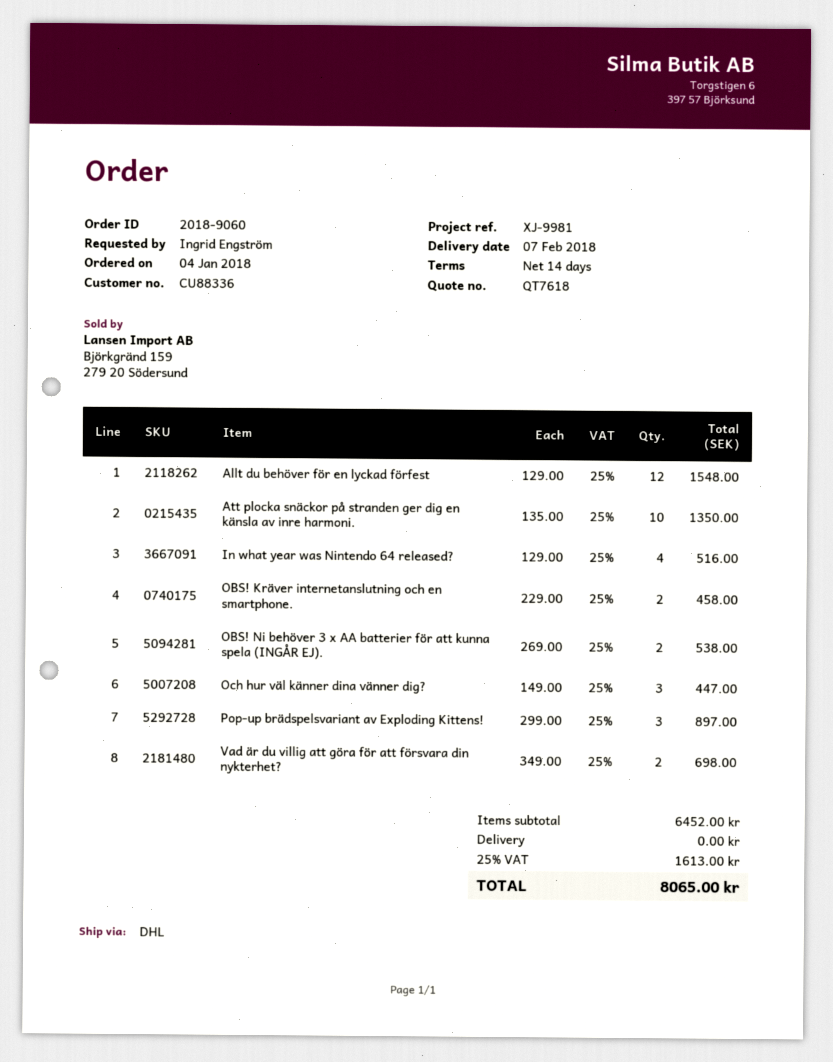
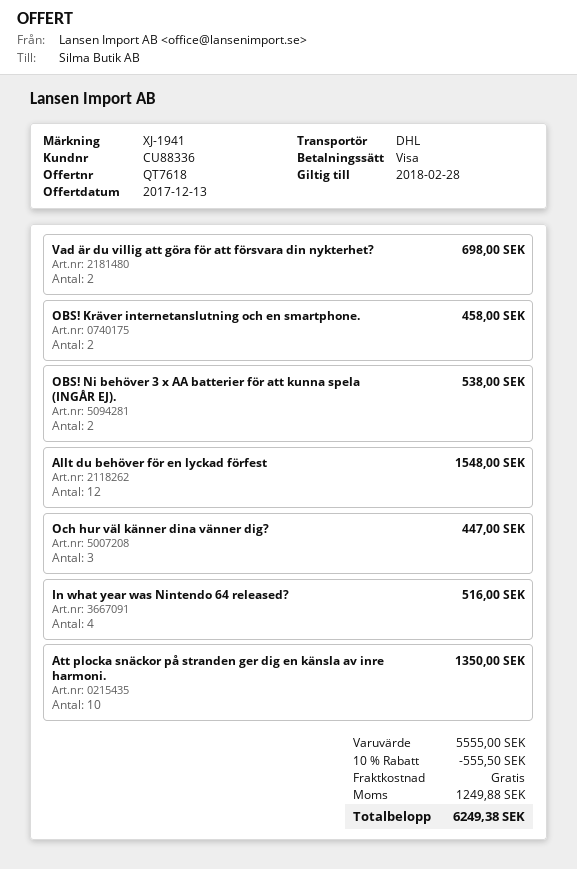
reference: XJ-9981 -> XJ-1941
Pop-up brädspelsvariant av Exploding Kittens!: 3 for 897.00 -> none
subtotal: 6452.00 -> 5555.00
discount: none -> 10% = 555.50
tax: 1613.00 -> 1249.88
total: 8065.00 -> 6249.38

